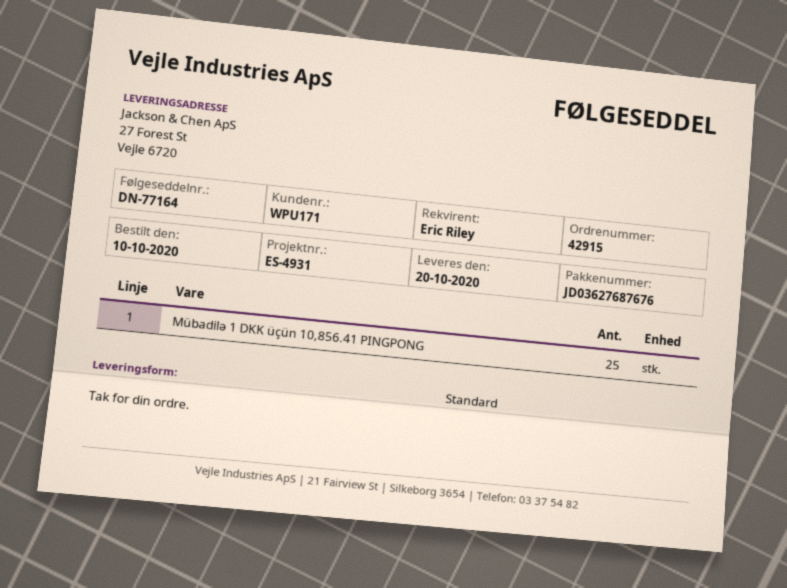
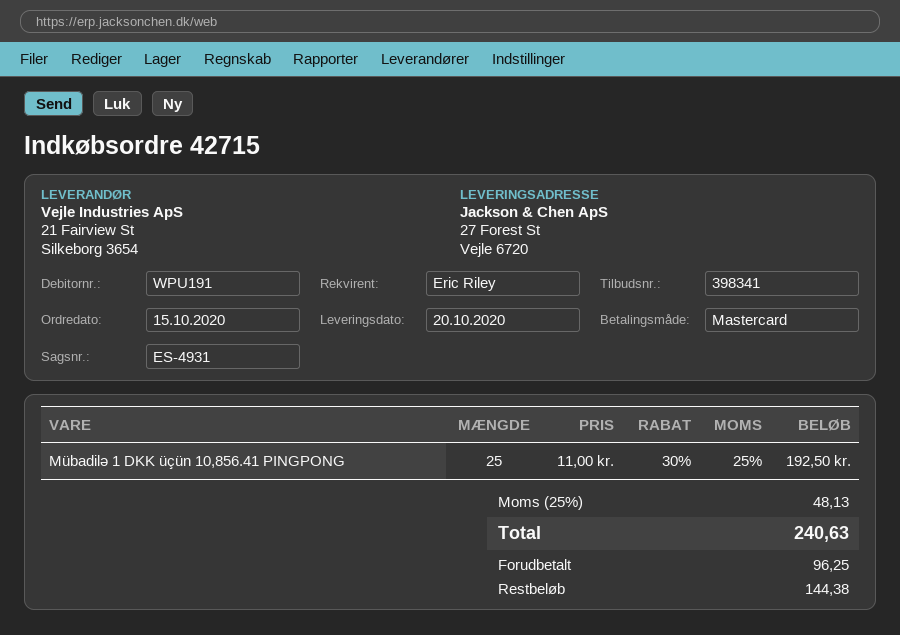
order number: 42915 -> 42715
order date: 2020-10-10 -> 2020-10-15
customer number: WPU171 -> WPU191

